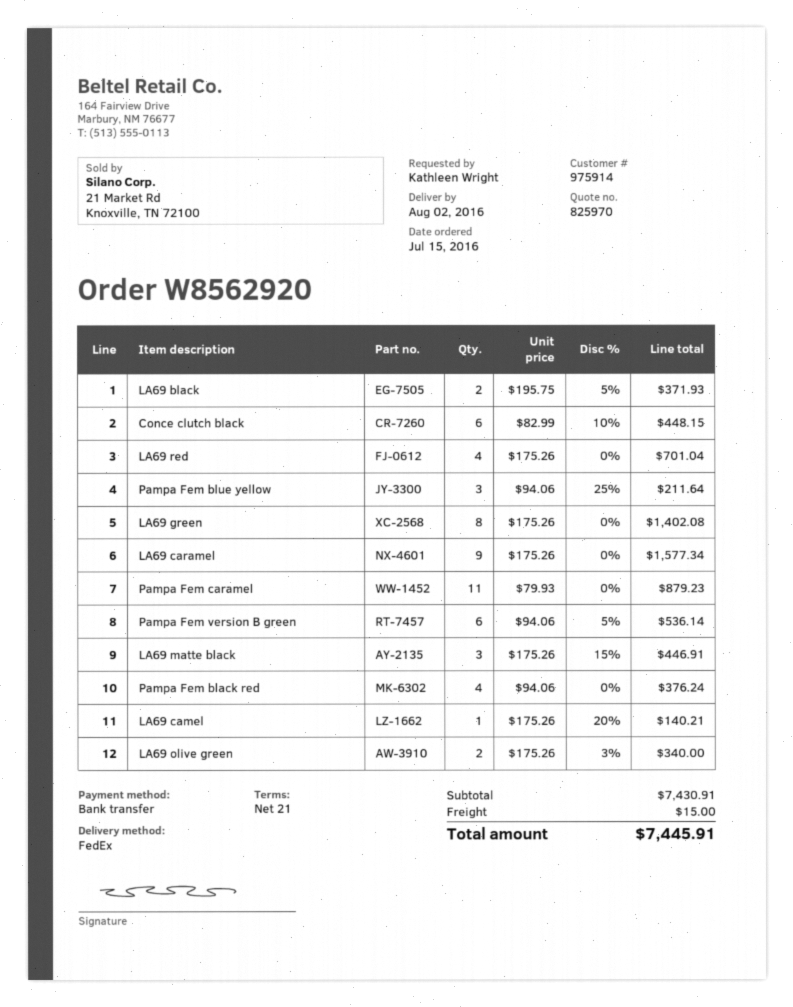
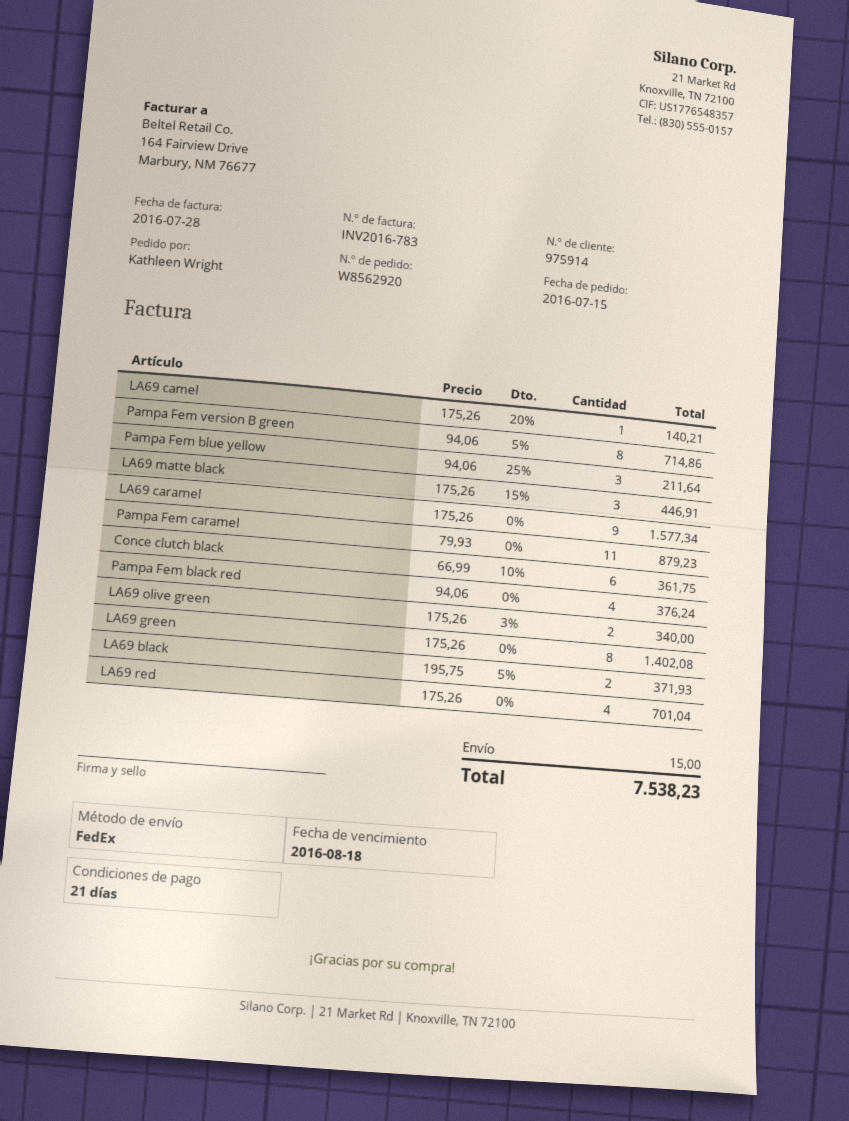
Conce clutch black: 6 x 82.99 - 10% = 448.15 -> 6 x 66.99 - 10% = 361.75
Pampa Fem version B green: 6 x 94.06 - 5% = 536.14 -> 8 x 94.06 - 5% = 714.86
total: 7445.91 -> 7538.23

